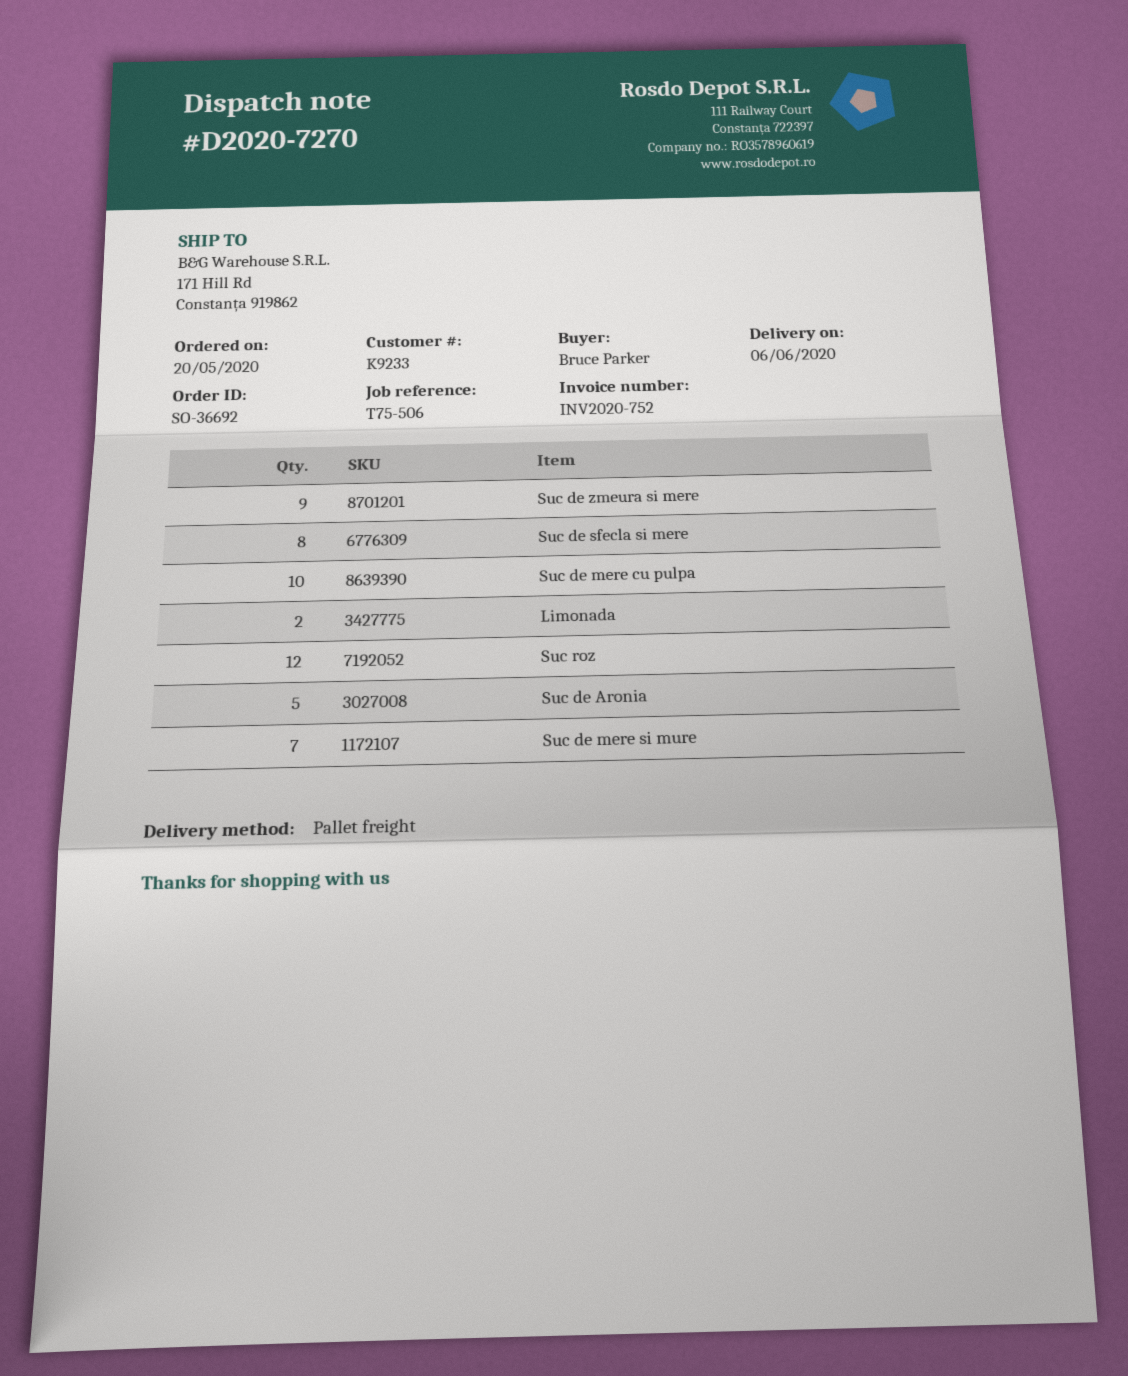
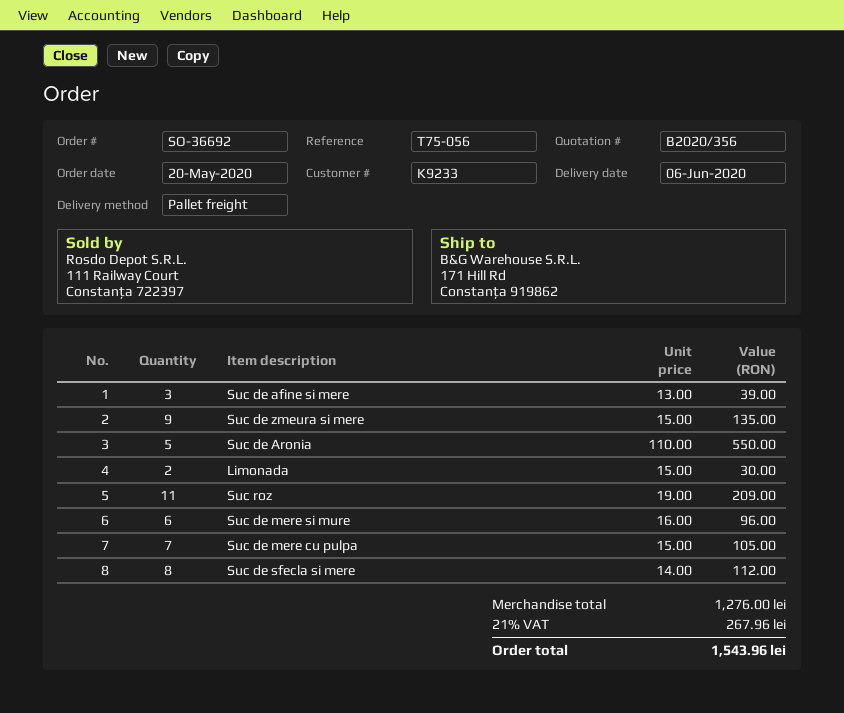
reference: T75-506 -> T75-056
Suc de mere cu pulpa: 10 -> 7
Suc roz: 12 -> 11
Suc de mere si mure: 7 -> 6
Suc de afine si mere: none -> 3

